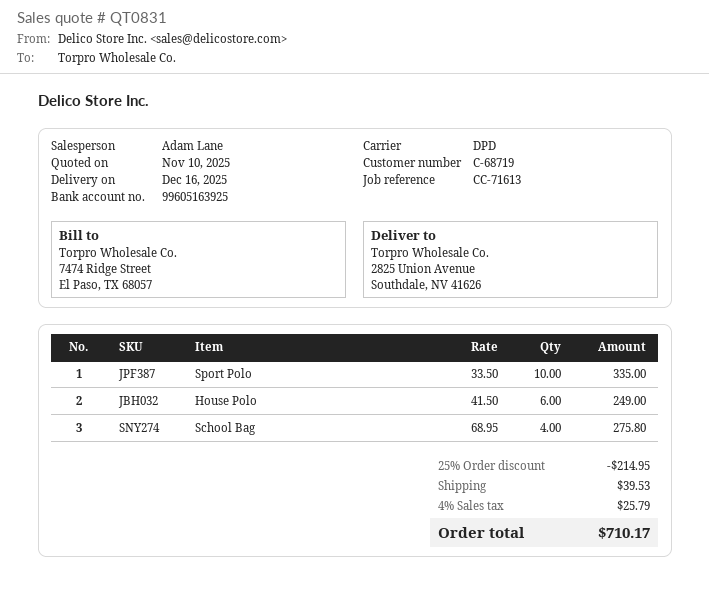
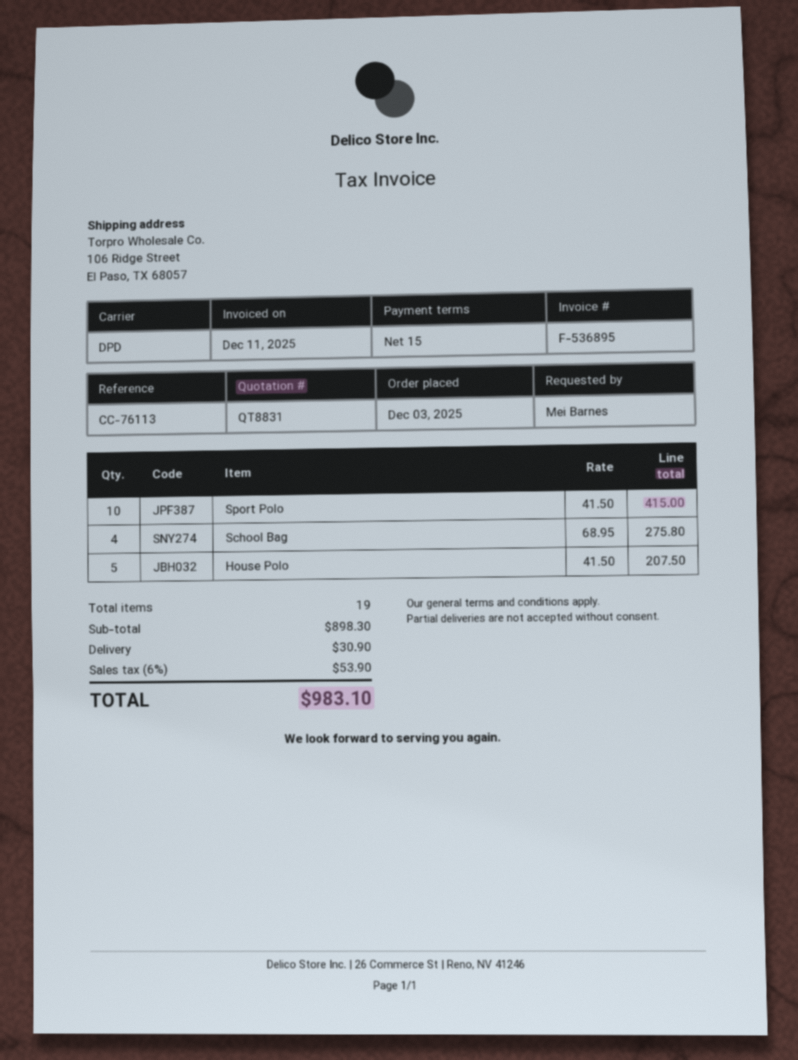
quote number: QT0831 -> QT8831
reference: CC-71613 -> CC-76113
ship to: 2825 Union Avenue, Southdale, NV 41626 -> 106 Ridge Street, El Paso, TX 68057
Sport Polo: 10 x 33.50 = 335.00 -> 10 x 41.50 = 415.00
House Polo: 6 x 41.50 = 249.00 -> 5 x 41.50 = 207.50
discount: 25% = 214.95 -> none
shipping: 39.53 -> 30.90
tax: 4% = 25.79 -> 6% = 53.90
total: 710.17 -> 983.10

